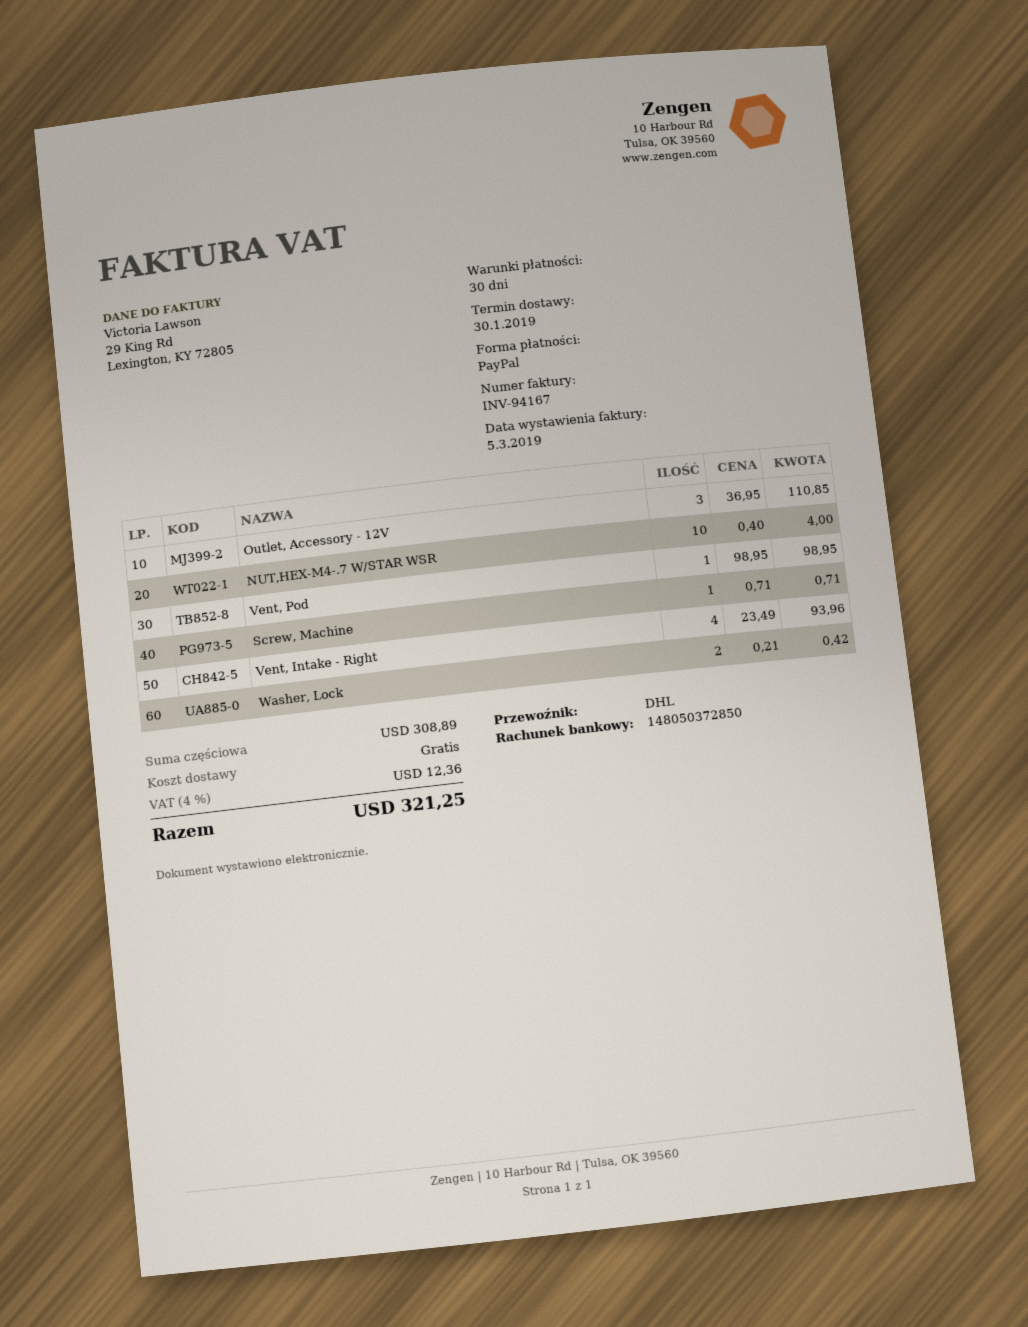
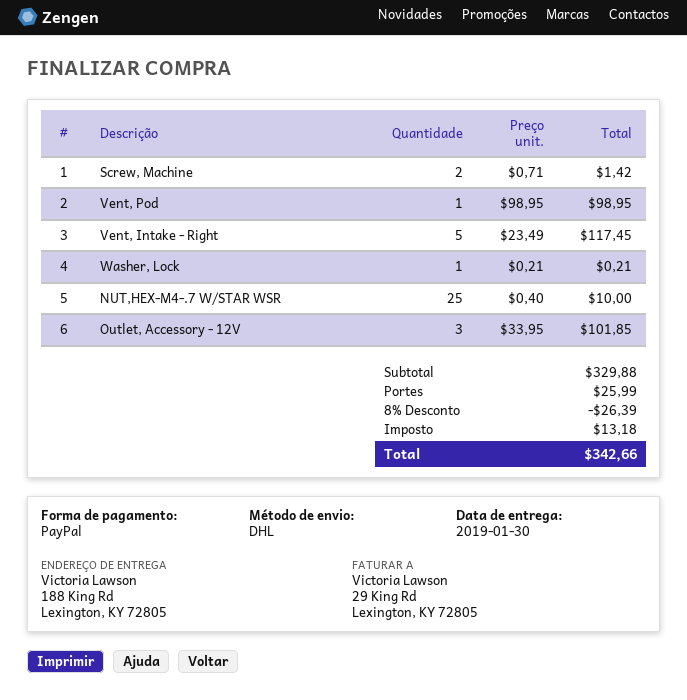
Outlet, Accessory - 12V: 3 x 36.95 = 110.85 -> 3 x 33.95 = 101.85
NUT,HEX-M4-.7 W/STAR WSR: 10 x 0.40 = 4.00 -> 25 x 0.40 = 10.00
Screw, Machine: 1 x 0.71 = 0.71 -> 2 x 0.71 = 1.42
Vent, Intake - Right: 4 x 23.49 = 93.96 -> 5 x 23.49 = 117.45
Washer, Lock: 2 x 0.21 = 0.42 -> 1 x 0.21 = 0.21
subtotal: 308.89 -> 329.88
discount: none -> 8% = 26.39
shipping: 0.00 -> 25.99
tax: 12.36 -> 13.18
total: 321.25 -> 342.66

